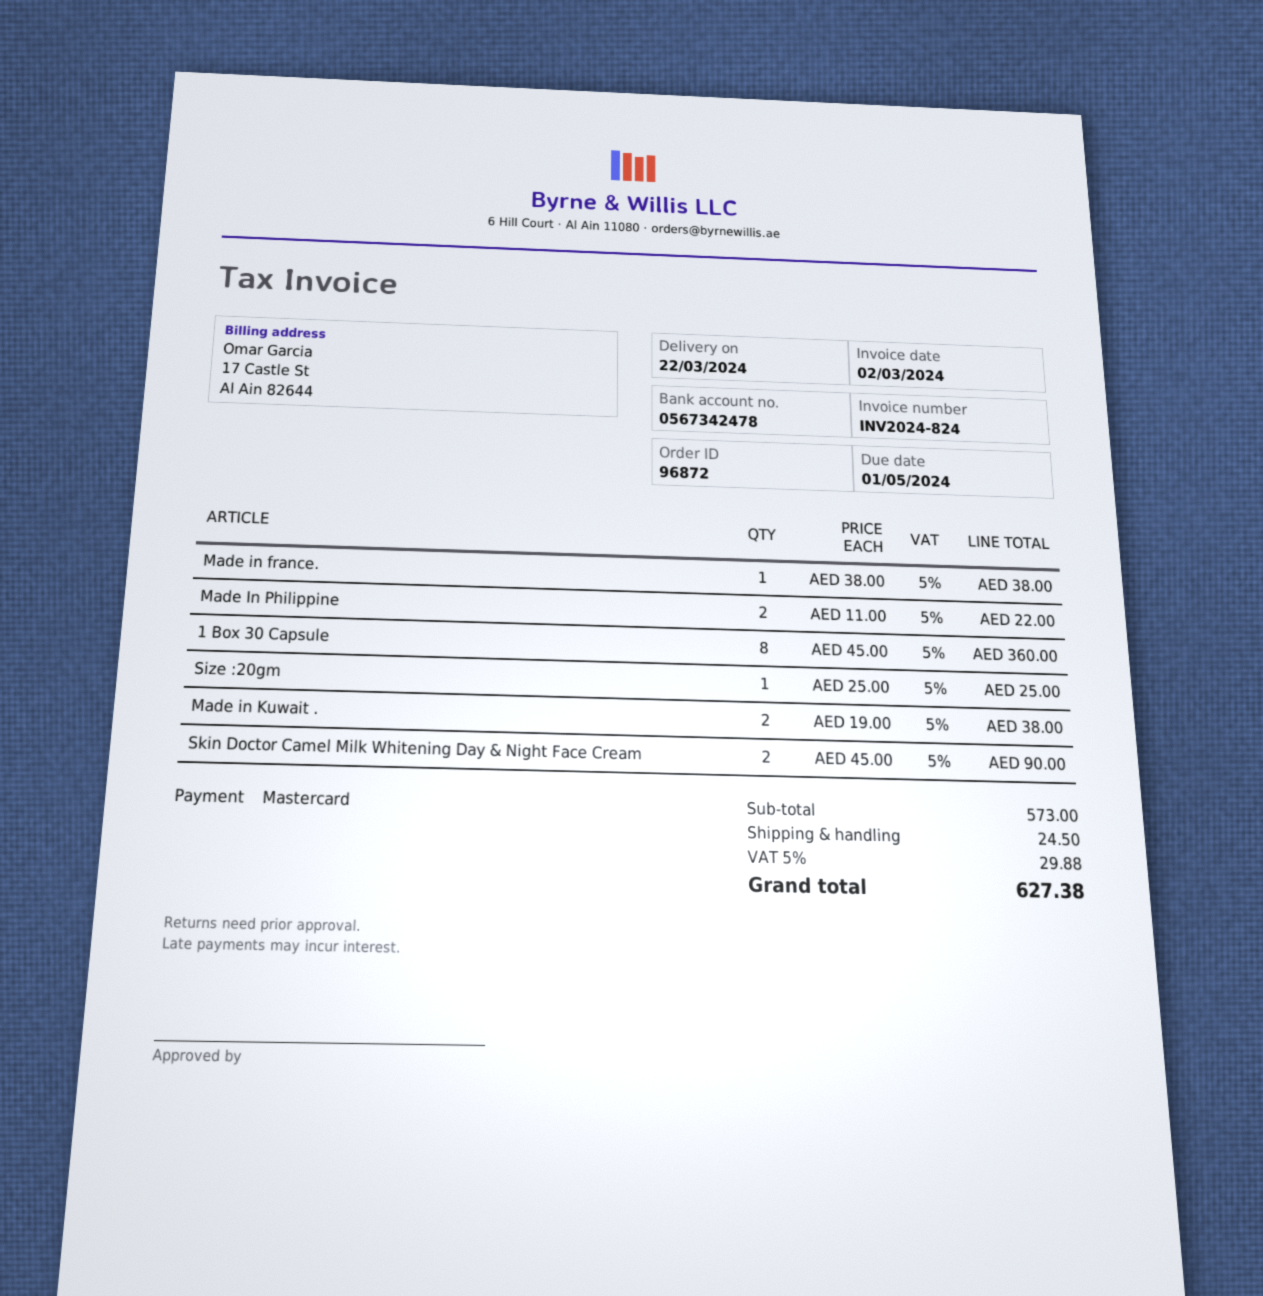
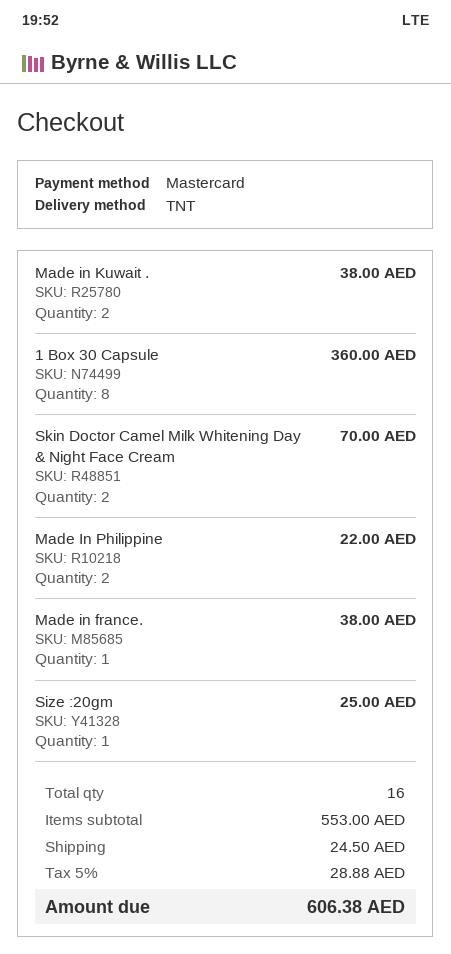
Skin Doctor Camel Milk Whitening Day & Night Face Cream: 2 for 90.00 -> 2 for 70.00
subtotal: 573.00 -> 553.00
tax: 5% = 29.88 -> 5% = 28.88
total: 627.38 -> 606.38

